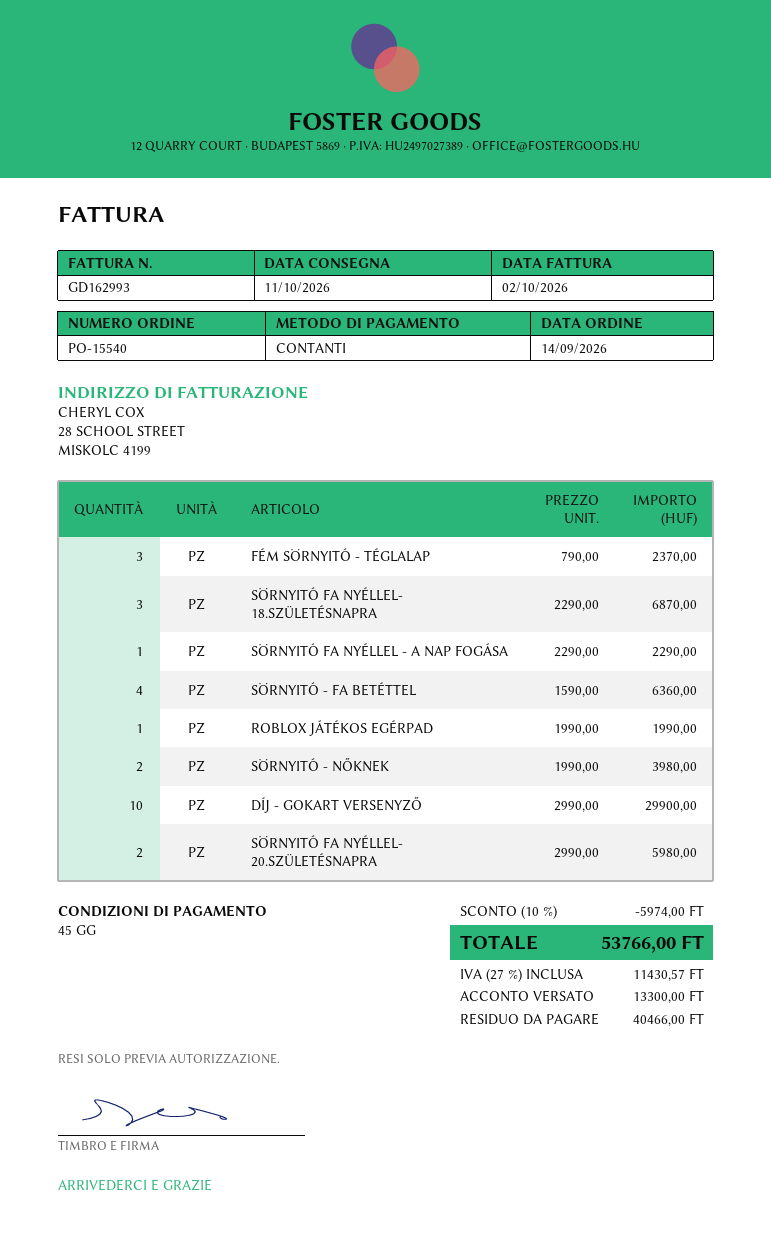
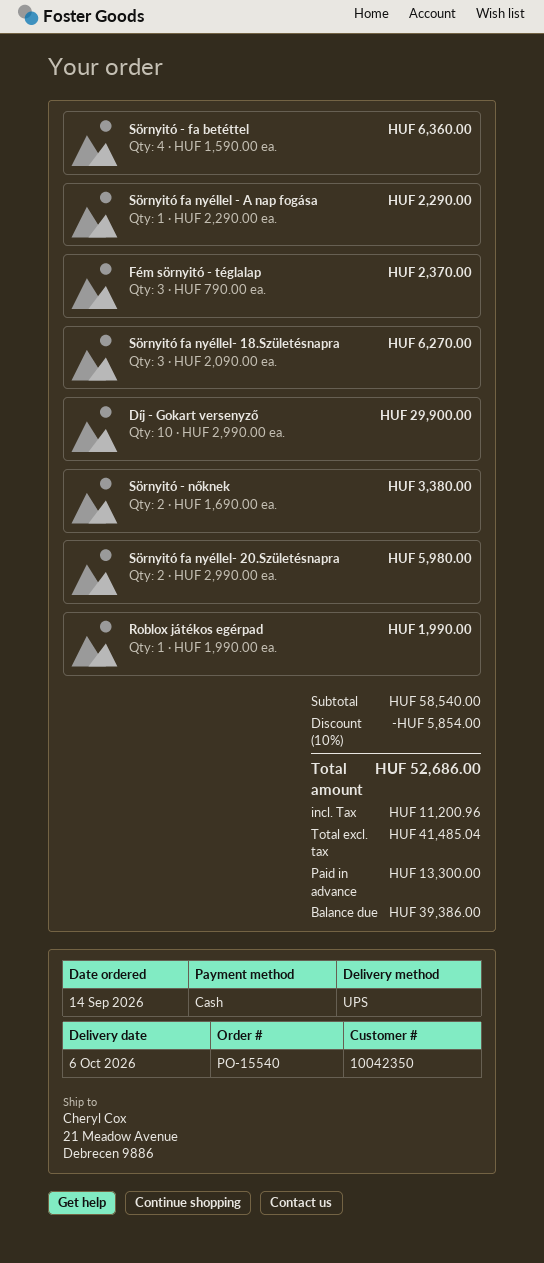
delivery date: 2026-10-11 -> 2026-10-06
SÖRNYITÓ FA NYÉLLEL- 18.SZÜLETÉSNAPRA: 3 x 2290.00 = 6870.00 -> 3 x 2090.00 = 6270.00
SÖRNYITÓ - NŐKNEK: 2 x 1990.00 = 3980.00 -> 2 x 1690.00 = 3380.00
discount: 10% = 5974.00 -> 10% = 5854.00
tax: 11430.57 -> 11200.96
total: 53766.00 -> 52686.00
balance: 40466.00 -> 39386.00

